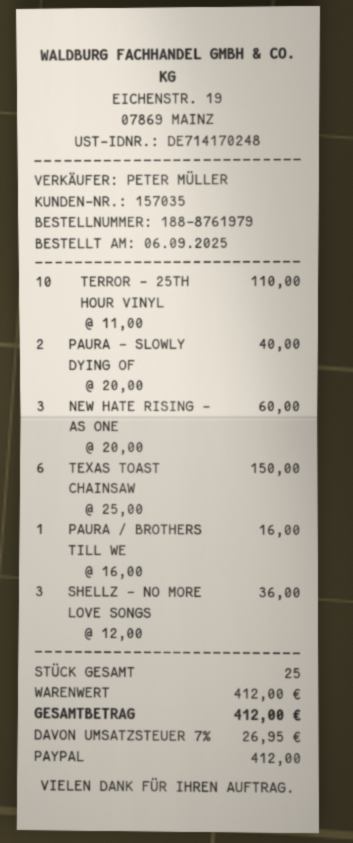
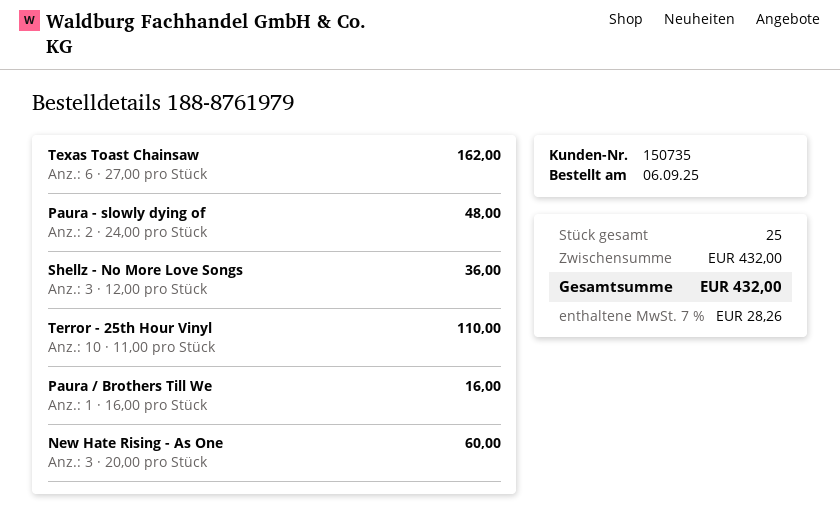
customer number: 157035 -> 150735
PAURA - SLOWLY DYING OF: 2 x 20.00 = 40.00 -> 2 x 24.00 = 48.00
TEXAS TOAST CHAINSAW: 6 x 25.00 = 150.00 -> 6 x 27.00 = 162.00
subtotal: 412.00 -> 432.00
tax: 7% = 26.95 -> 7% = 28.26
total: 412.00 -> 432.00

